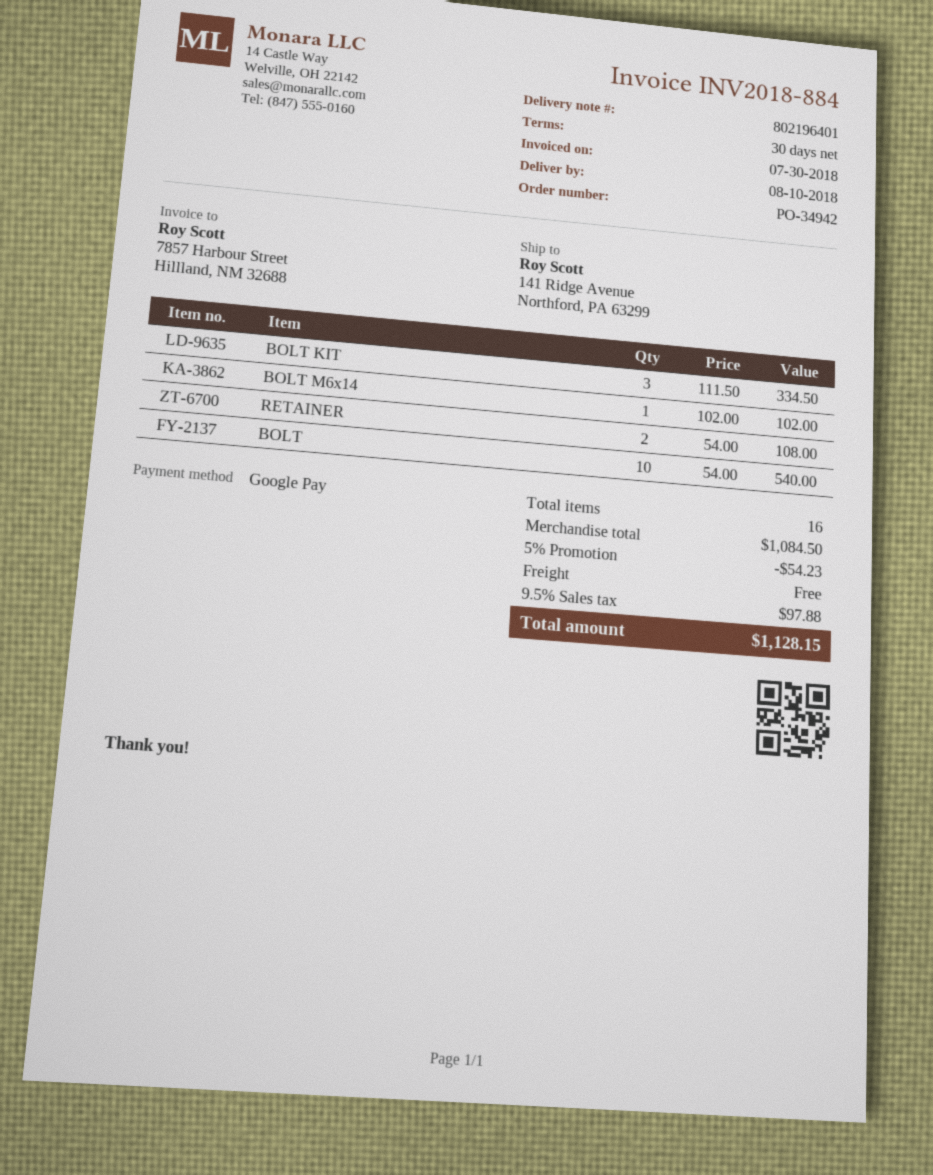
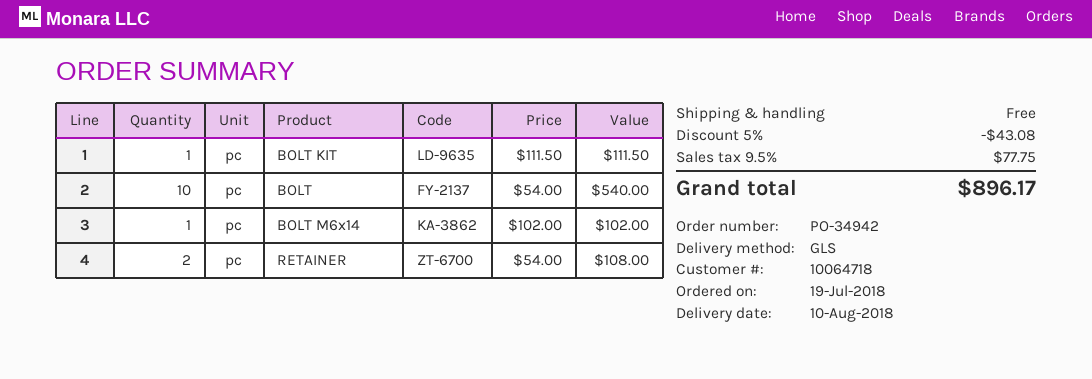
BOLT KIT: 3 x 111.50 = 334.50 -> 1 x 111.50 = 111.50
discount: 5% = 54.23 -> 5% = 43.08
tax: 9.5% = 97.88 -> 9.5% = 77.75
total: 1128.15 -> 896.17

